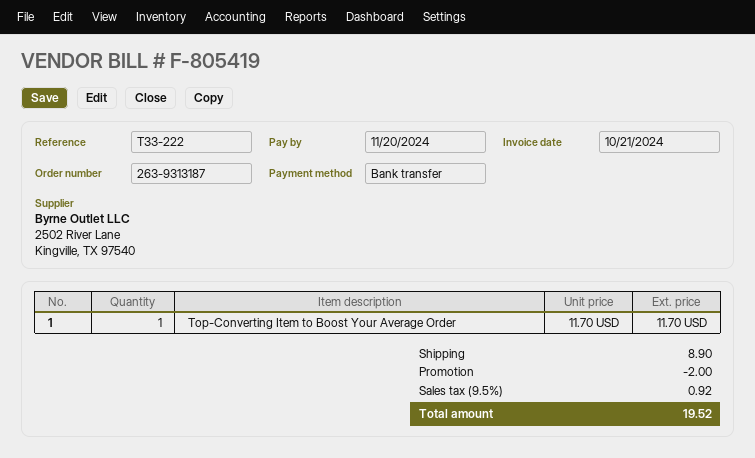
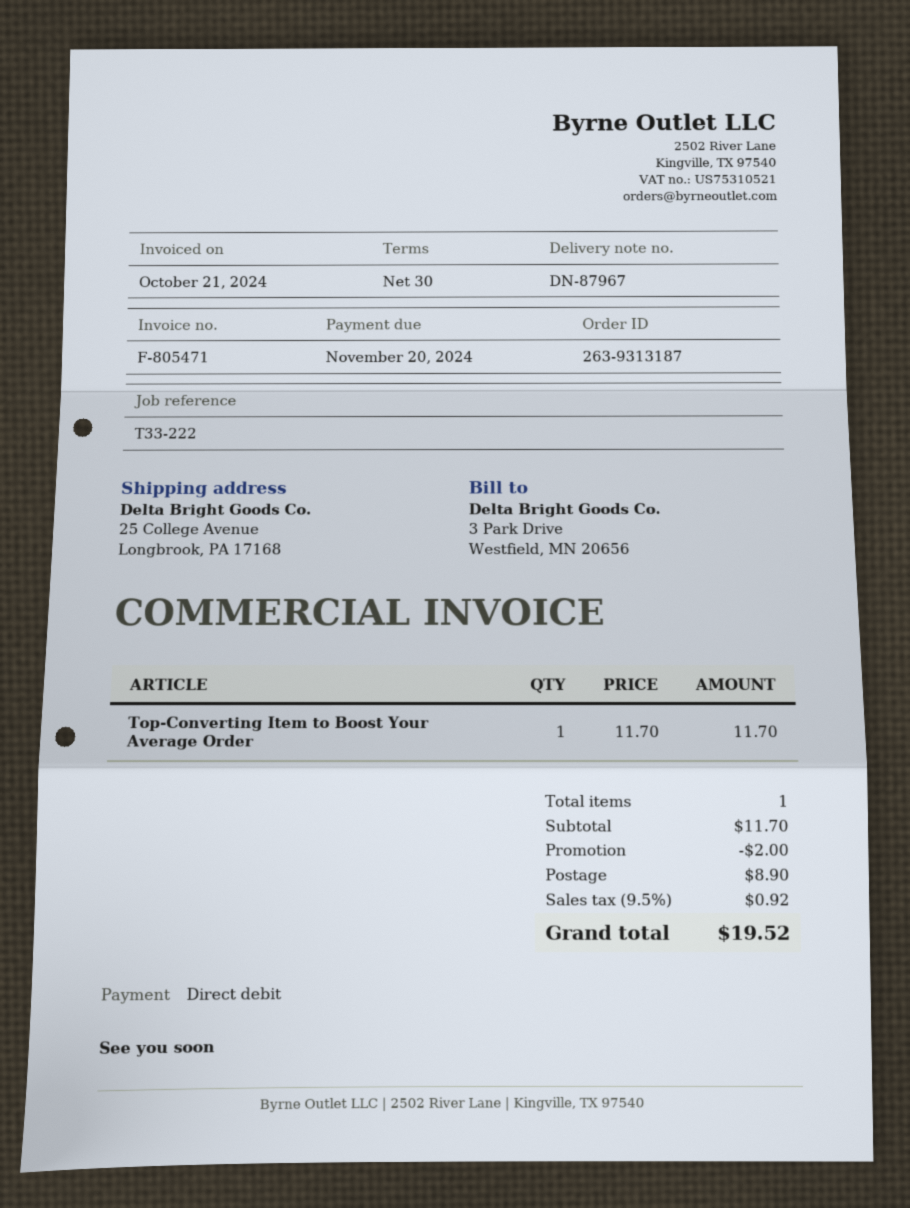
invoice number: F-805419 -> F-805471
payment method: bank transfer -> direct debit

